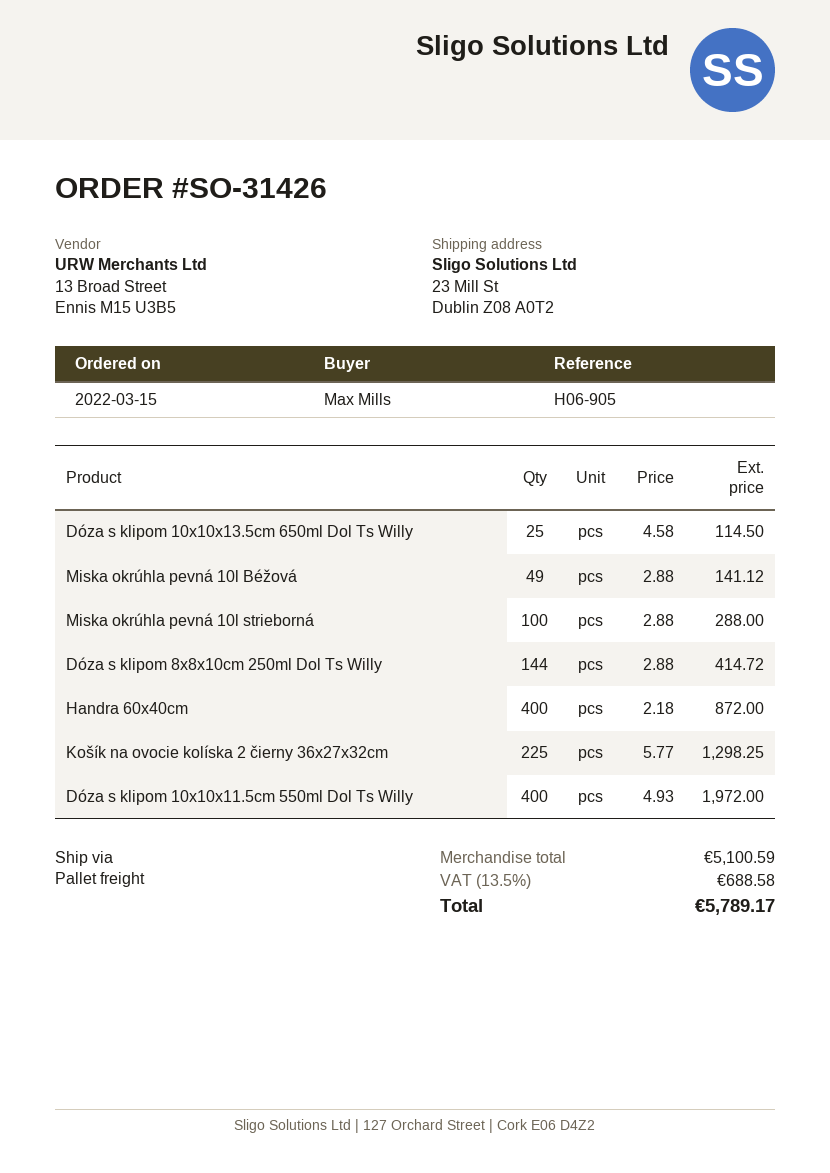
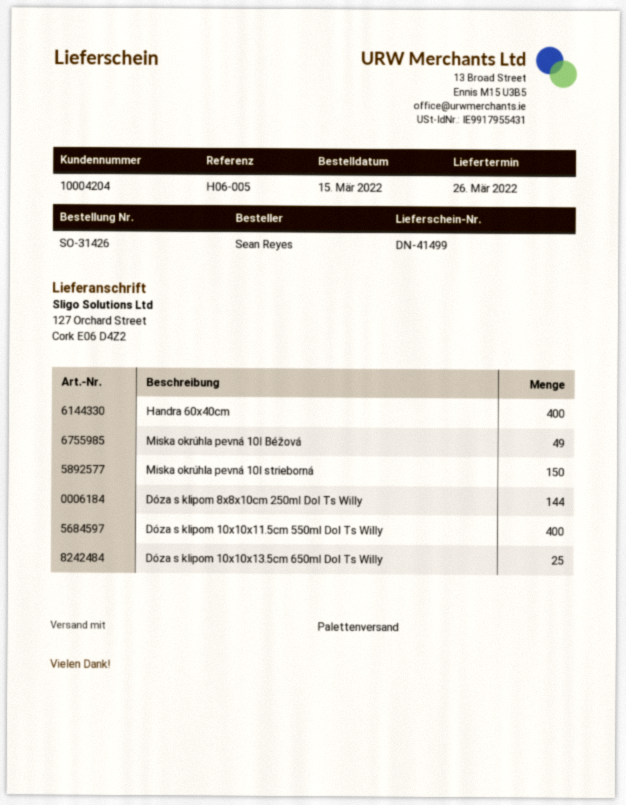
reference: H06-905 -> H06-005
ordered by: Max Mills -> Sean Reyes
ship to: 23 Mill St, Dublin Z08 A0T2 -> 127 Orchard Street, Cork E06 D4Z2
Miska okrúhla pevná 10l strieborná: 100 -> 150
Košík na ovocie kolíska 2 čierny 36x27x32cm: 225 -> none

